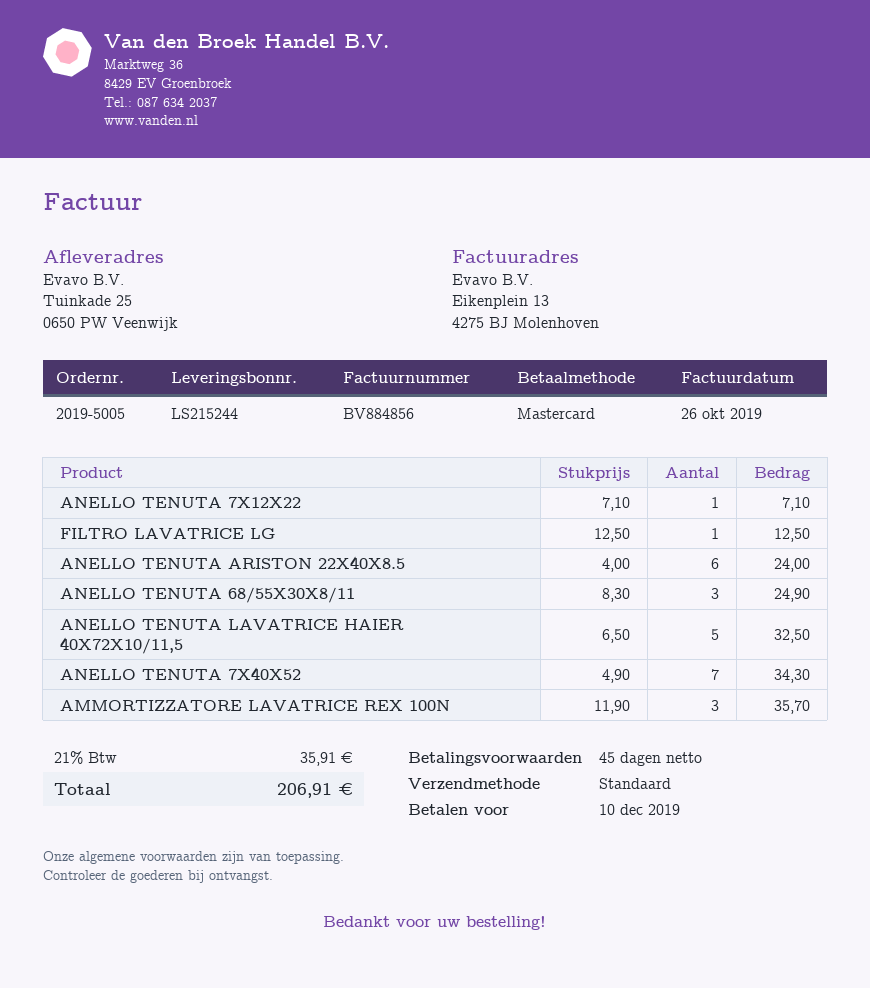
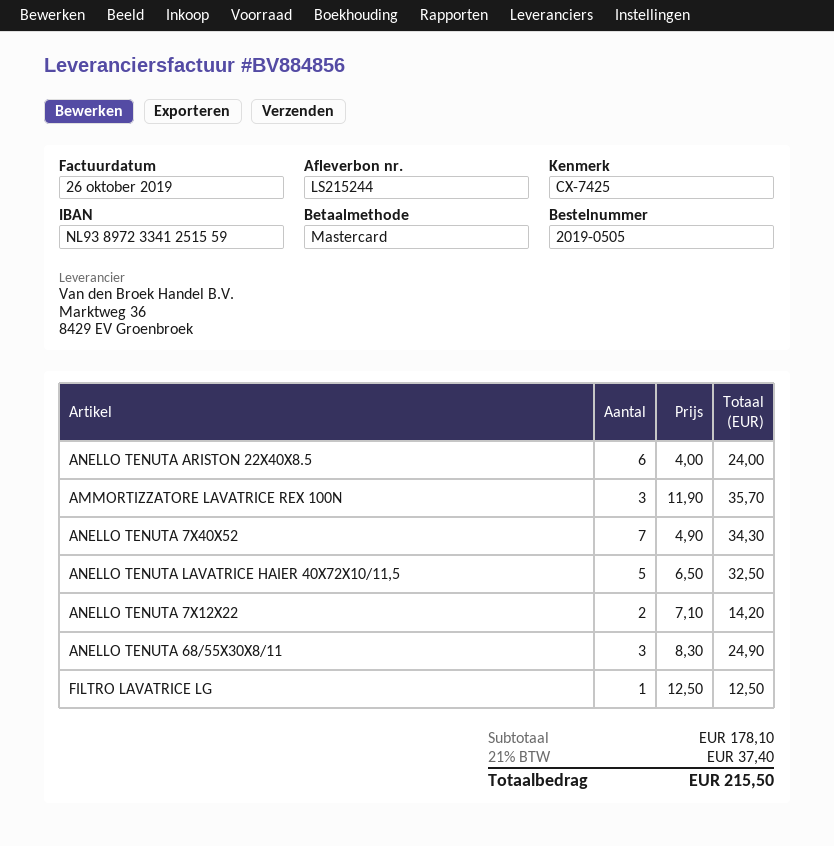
order number: 2019-5005 -> 2019-0505
ANELLO TENUTA 7X12X22: 1 x 7.10 = 7.10 -> 2 x 7.10 = 14.20
tax: 21% = 35.91 -> 21% = 37.40
total: 206.91 -> 215.50

